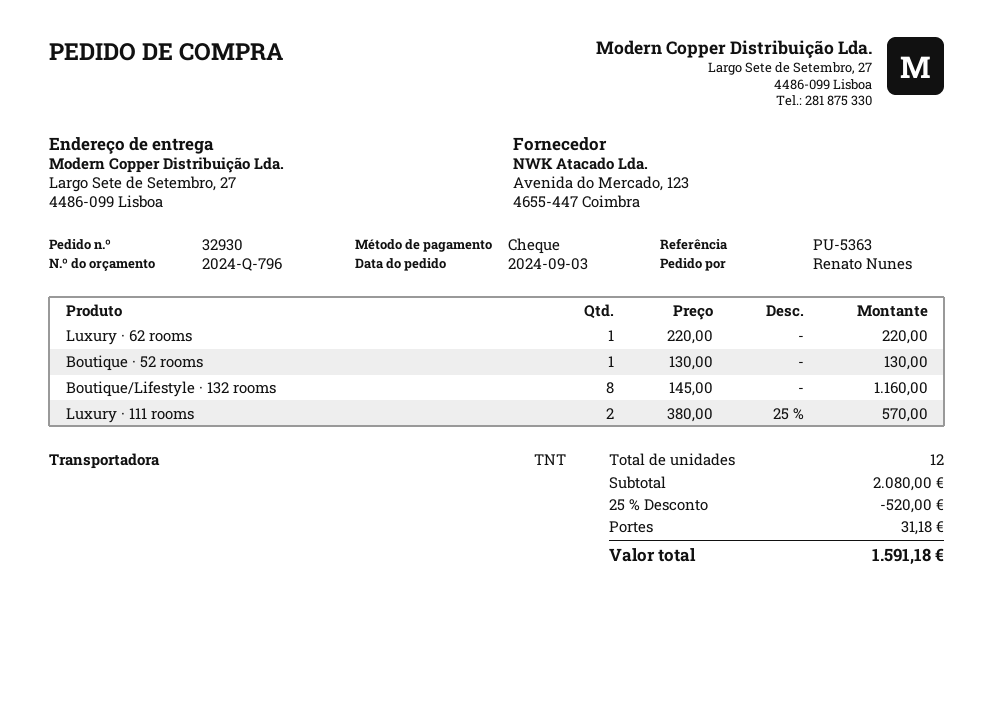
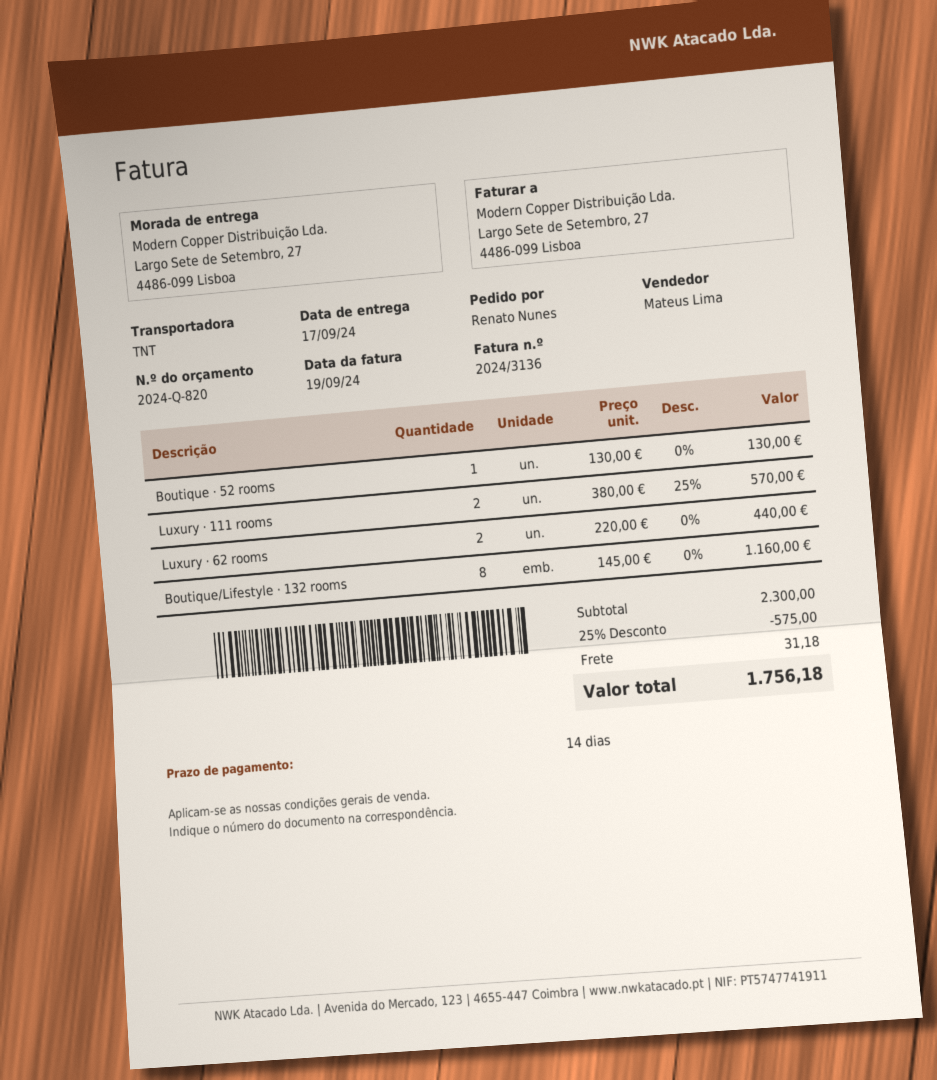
quote number: 2024-Q-796 -> 2024-Q-820
Luxury · 62 rooms: 1 x 220.00 = 220.00 -> 2 x 220.00 = 440.00
subtotal: 2080.00 -> 2300.00
discount: 25% = 520.00 -> 25% = 575.00
total: 1591.18 -> 1756.18

